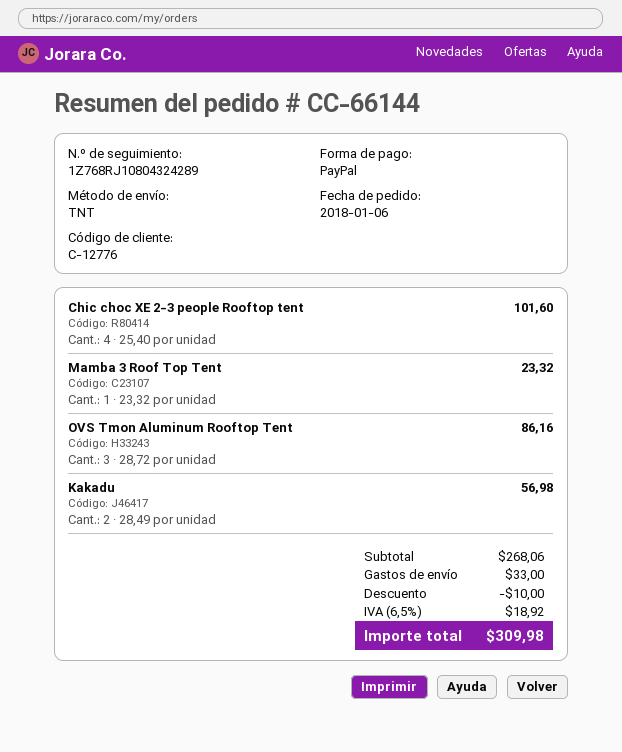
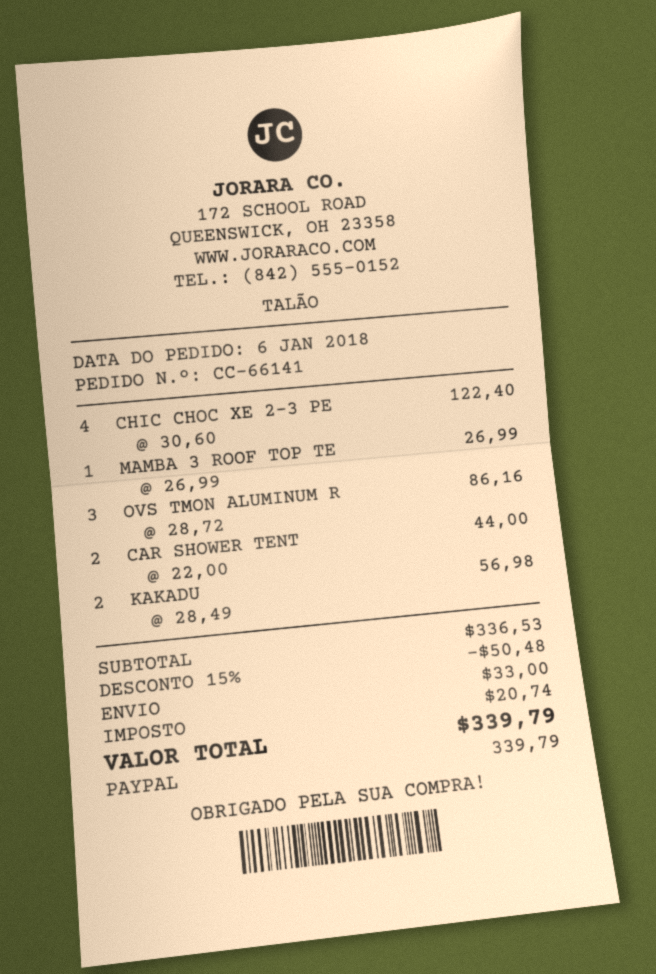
order number: CC-66144 -> CC-66141
Chic choc XE 2-3 people Rooftop tent: 4 x 25.40 = 101.60 -> 4 x 30.60 = 122.40
Mamba 3 Roof Top Tent: 1 x 23.32 = 23.32 -> 1 x 26.99 = 26.99
CAR SHOWER TENT: none -> 2 x 22.00 = 44.00
subtotal: 268.06 -> 336.53
discount: 10.00 -> 50.48
tax: 18.92 -> 20.74
total: 309.98 -> 339.79

